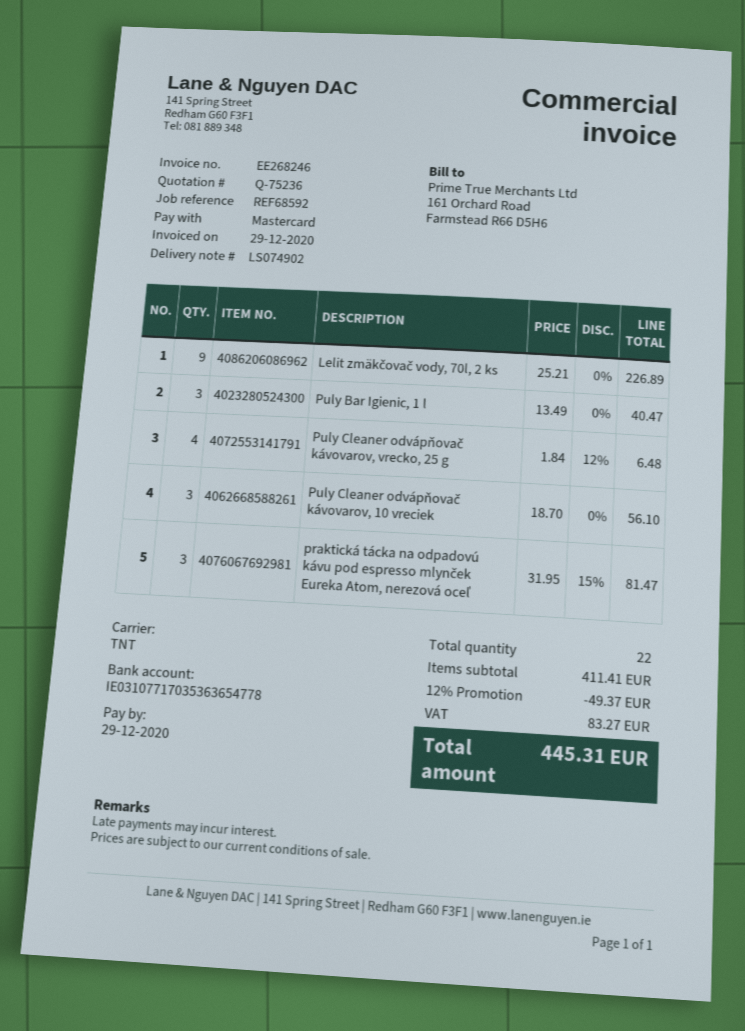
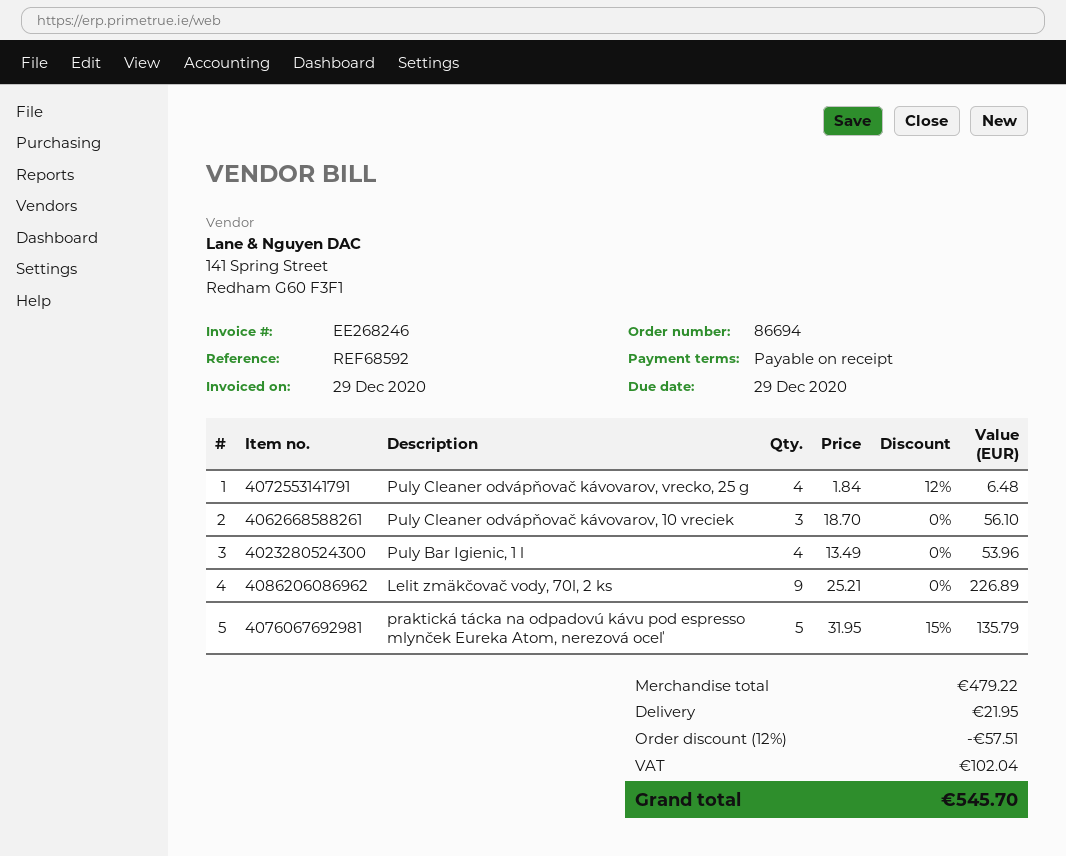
Puly Bar Igienic, 1 l: 3 x 13.49 = 40.47 -> 4 x 13.49 = 53.96
praktická tácka na odpadovú kávu pod espresso mlynček Eureka Atom, nerezová oceľ: 3 x 31.95 - 15% = 81.47 -> 5 x 31.95 - 15% = 135.79
subtotal: 411.41 -> 479.22
discount: 12% = 49.37 -> 12% = 57.51
shipping: none -> 21.95
tax: 83.27 -> 102.04
total: 445.31 -> 545.70

